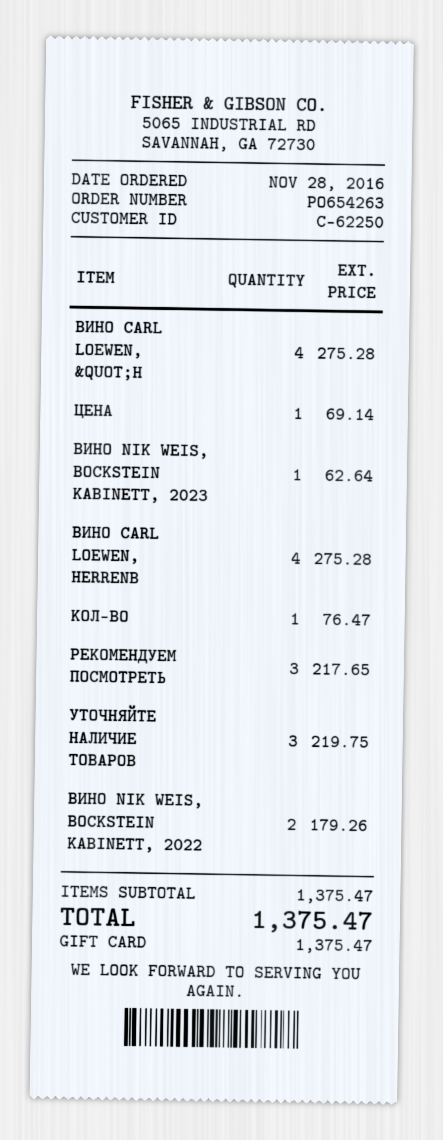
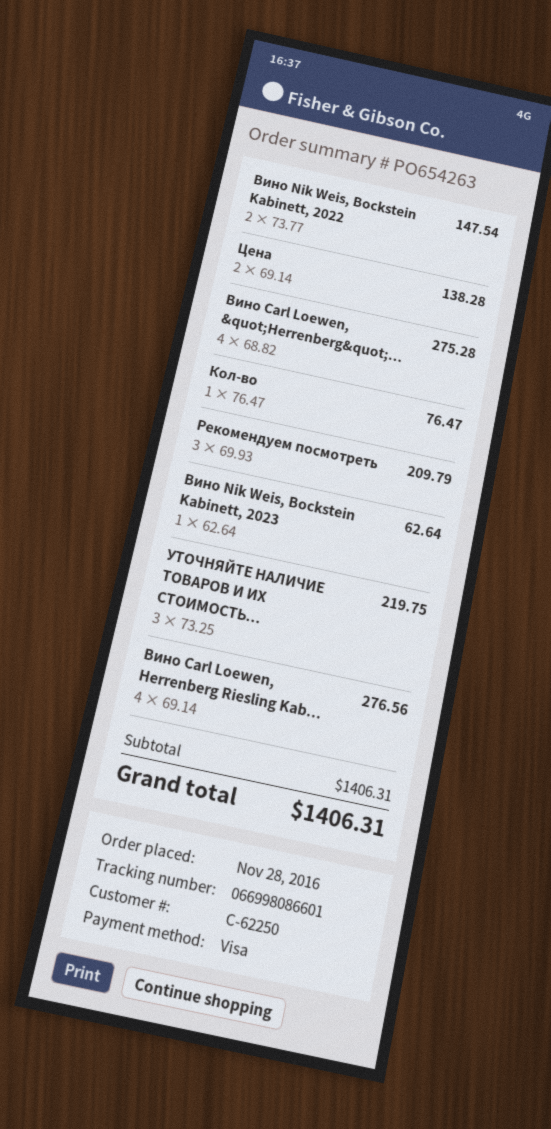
payment method: gift card -> Visa
ЦЕНА: 1 for 69.14 -> 2 for 138.28
ВИНО CARL LOEWEN, HERRENB: 4 for 275.28 -> 4 for 276.56
РЕКОМЕНДУЕМ ПОСМОТРЕТЬ: 3 for 217.65 -> 3 for 209.79
ВИНО NIK WEIS, BOCKSTEIN KABINETT, 2022: 2 for 179.26 -> 2 for 147.54
subtotal: 1375.47 -> 1406.31
total: 1375.47 -> 1406.31

